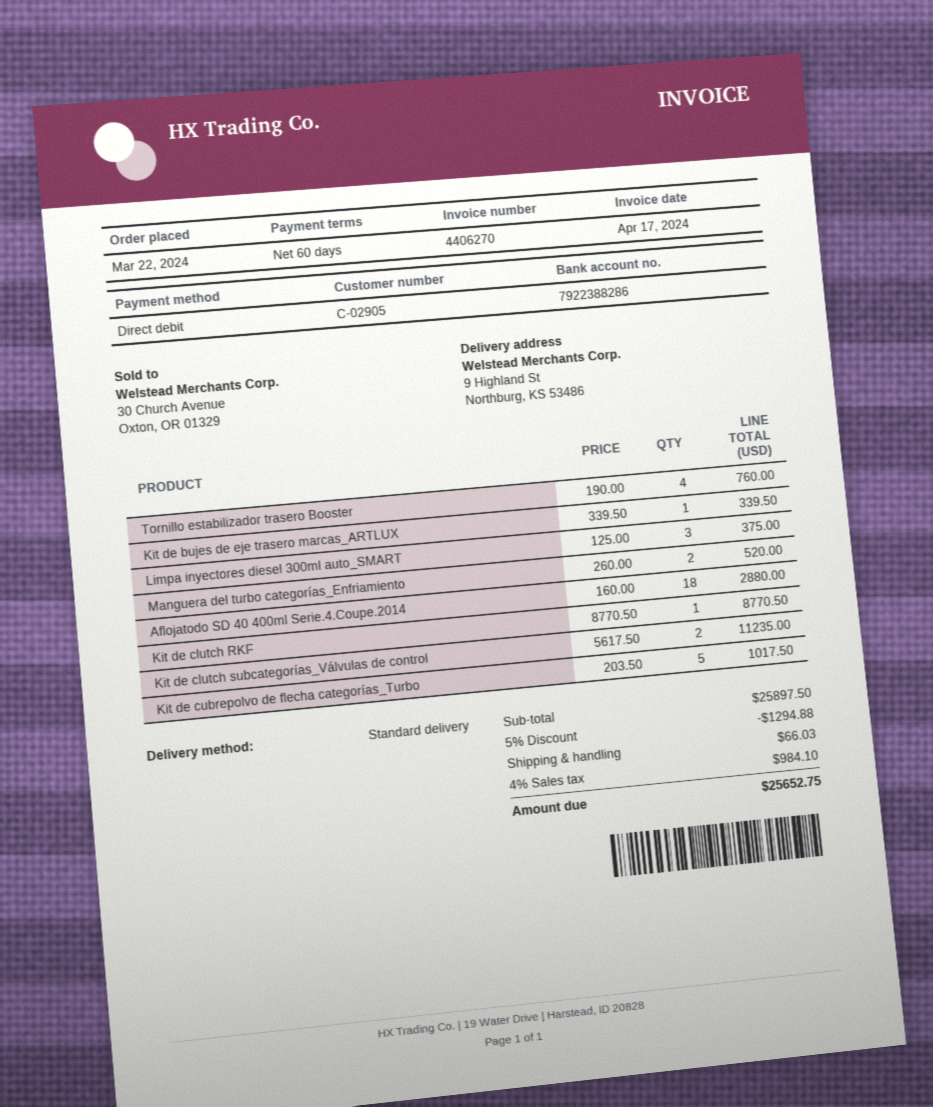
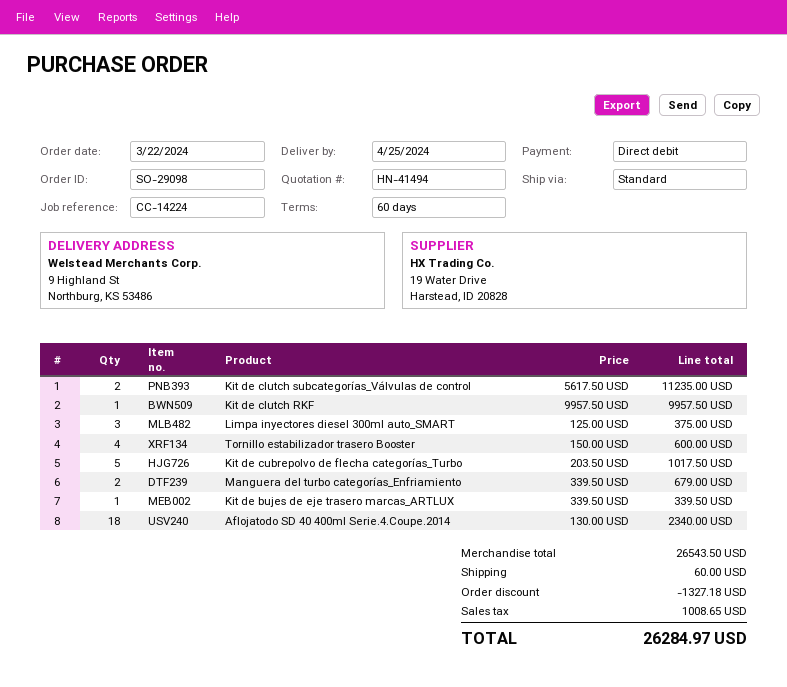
Tornillo estabilizador trasero Booster: 4 x 190.00 = 760.00 -> 4 x 150.00 = 600.00
Manguera del turbo categorías_Enfriamiento: 2 x 260.00 = 520.00 -> 2 x 339.50 = 679.00
Aflojatodo SD 40 400ml Serie.4.Coupe.2014: 18 x 160.00 = 2880.00 -> 18 x 130.00 = 2340.00
Kit de clutch RKF: 1 x 8770.50 = 8770.50 -> 1 x 9957.50 = 9957.50
subtotal: 25897.50 -> 26543.50
discount: 1294.88 -> 1327.18
shipping: 66.03 -> 60.00
tax: 984.10 -> 1008.65
total: 25652.75 -> 26284.97

